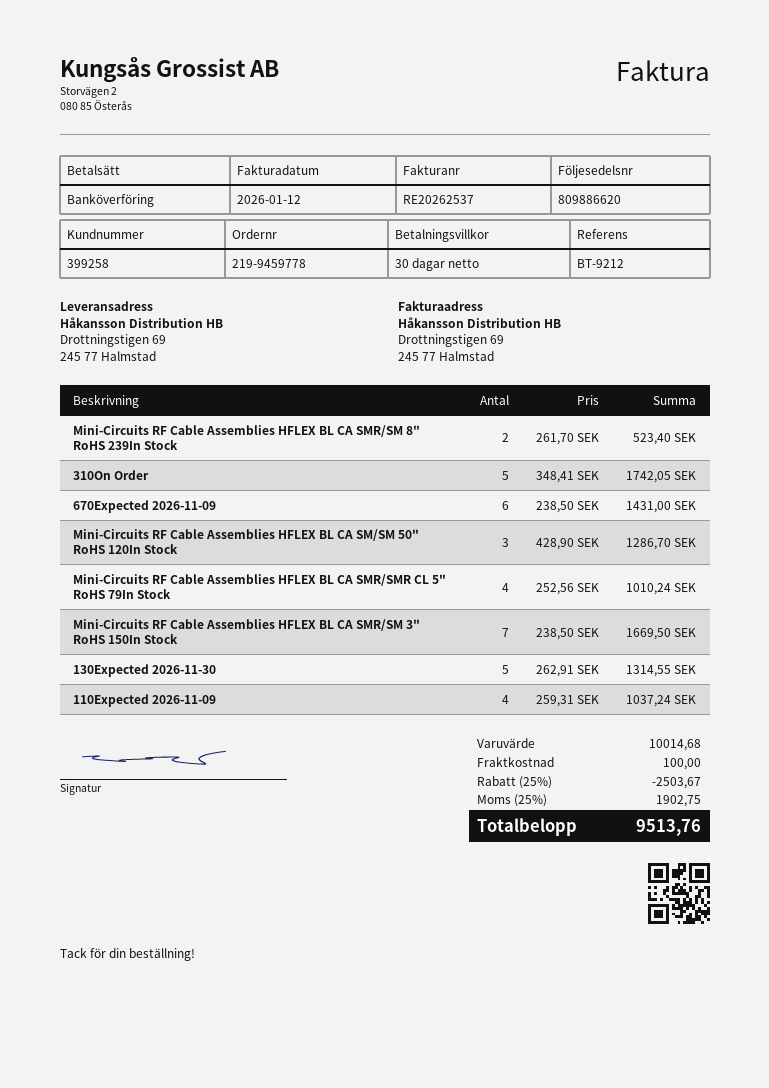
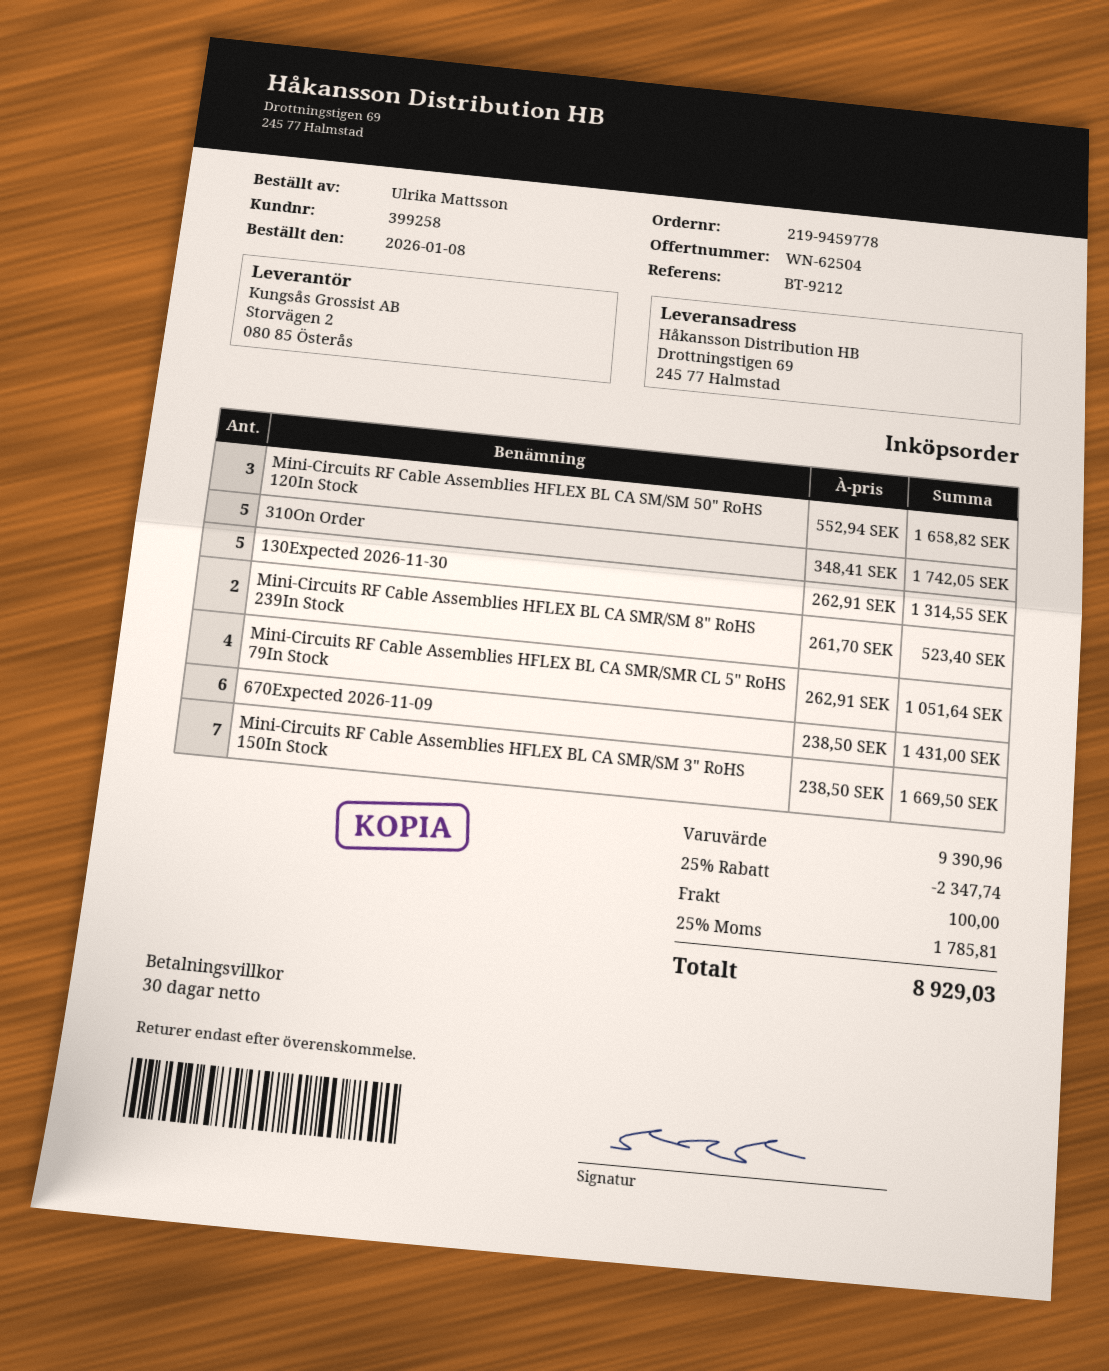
Mini-Circuits RF Cable Assemblies HFLEX BL CA SM/SM 50" RoHS 120In Stock: 3 x 428.90 = 1286.70 -> 3 x 552.94 = 1658.82
Mini-Circuits RF Cable Assemblies HFLEX BL CA SMR/SMR CL 5" RoHS 79In Stock: 4 x 252.56 = 1010.24 -> 4 x 262.91 = 1051.64
110Expected 2026-11-09: 4 x 259.31 = 1037.24 -> none
subtotal: 10014.68 -> 9390.96
discount: 25% = 2503.67 -> 25% = 2347.74
tax: 25% = 1902.75 -> 25% = 1785.81
total: 9513.76 -> 8929.03

